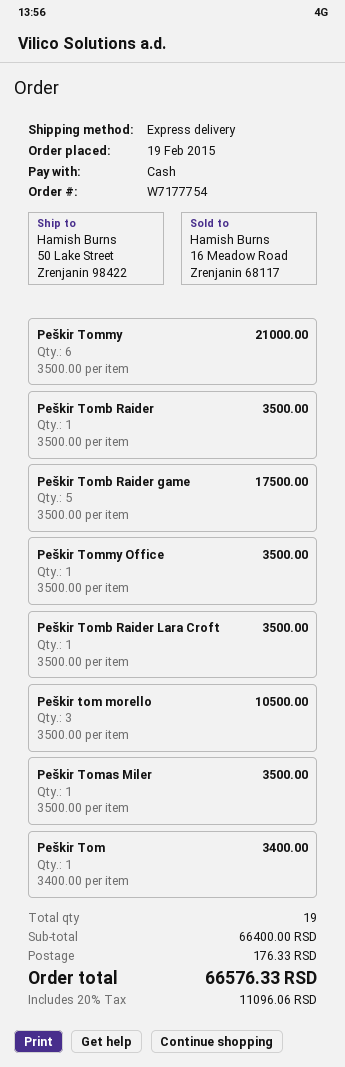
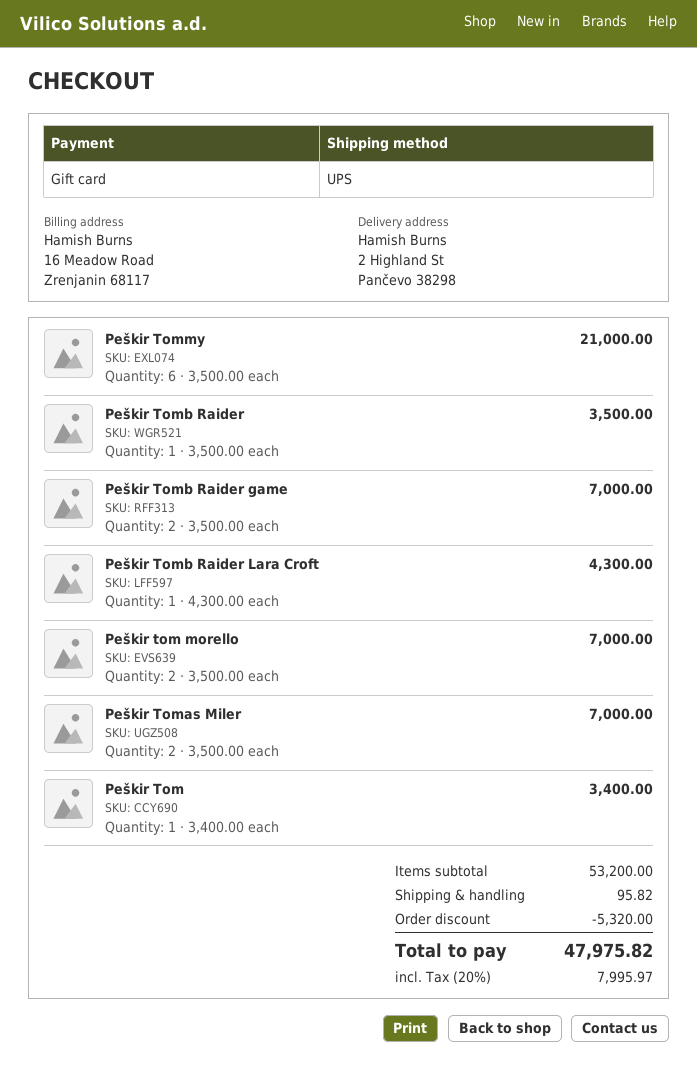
payment method: cash -> gift card
shipping method: express -> UPS
ship to: 50 Lake Street, Zrenjanin 98422 -> 2 Highland St, Pančevo 38298
Peškir Tomb Raider game: 5 x 3500.00 = 17500.00 -> 2 x 3500.00 = 7000.00
Peškir Tommy Office: 1 x 3500.00 = 3500.00 -> none
Peškir Tomb Raider Lara Croft: 1 x 3500.00 = 3500.00 -> 1 x 4300.00 = 4300.00
Peškir tom morello: 3 x 3500.00 = 10500.00 -> 2 x 3500.00 = 7000.00
Peškir Tomas Miler: 1 x 3500.00 = 3500.00 -> 2 x 3500.00 = 7000.00
subtotal: 66400.00 -> 53200.00
discount: none -> 5320.00
shipping: 176.33 -> 95.82
tax: 20% = 11096.06 -> 20% = 7995.97
total: 66576.33 -> 47975.82

